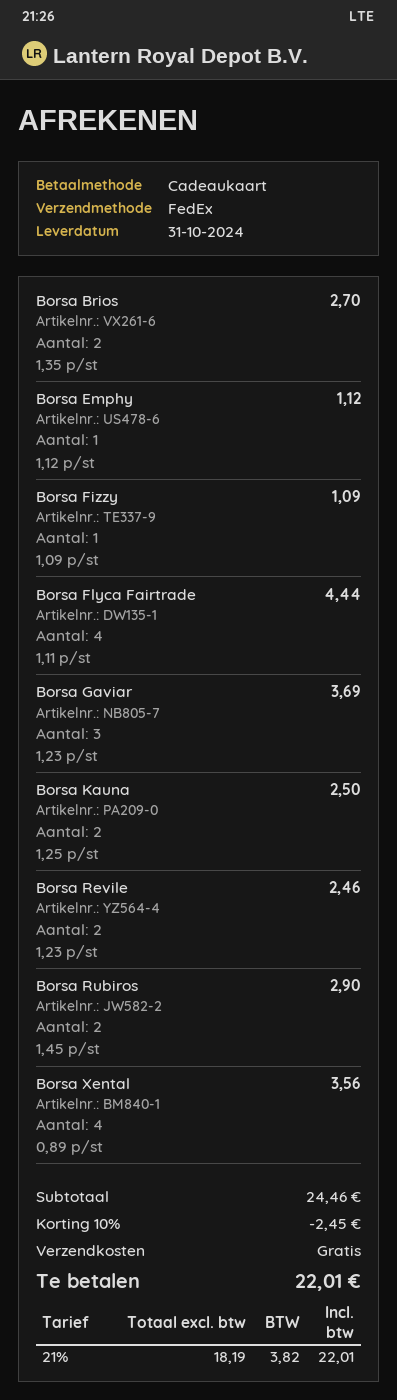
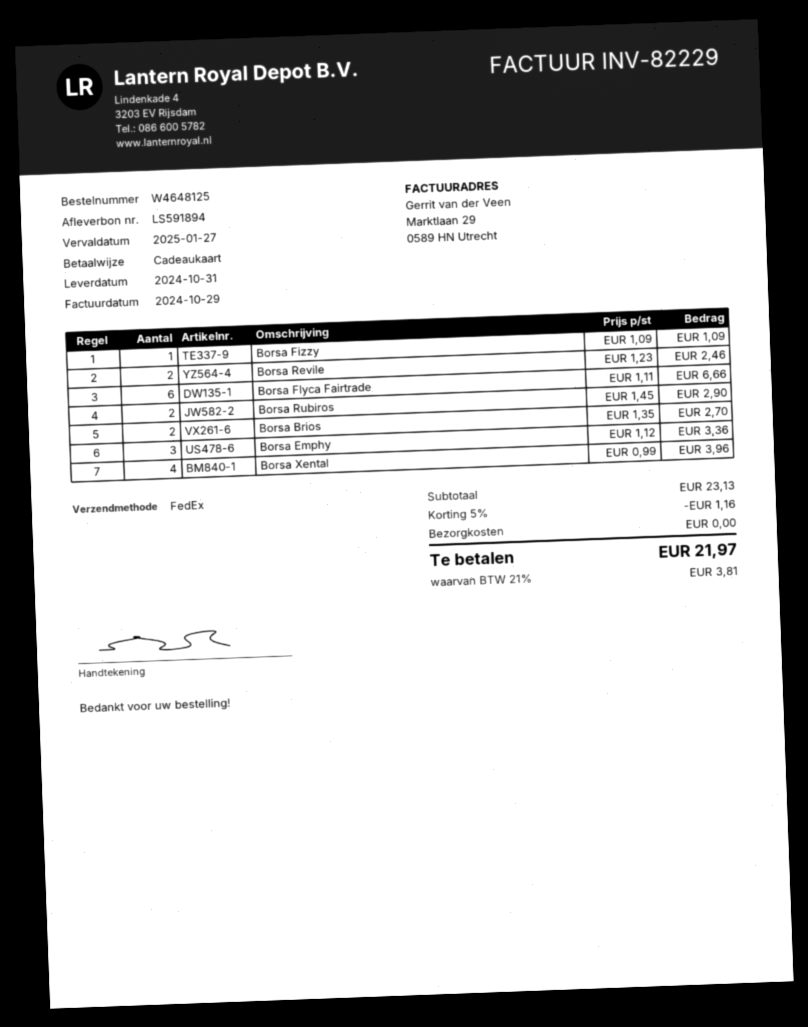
Borsa Emphy: 1 x 1.12 = 1.12 -> 3 x 1.12 = 3.36
Borsa Flyca Fairtrade: 4 x 1.11 = 4.44 -> 6 x 1.11 = 6.66
Borsa Gaviar: 3 x 1.23 = 3.69 -> none
Borsa Kauna: 2 x 1.25 = 2.50 -> none
Borsa Xental: 4 x 0.89 = 3.56 -> 4 x 0.99 = 3.96
subtotal: 24.46 -> 23.13
discount: 10% = 2.45 -> 5% = 1.16
tax: 21% = 3.82 -> 21% = 3.81
total: 22.01 -> 21.97

